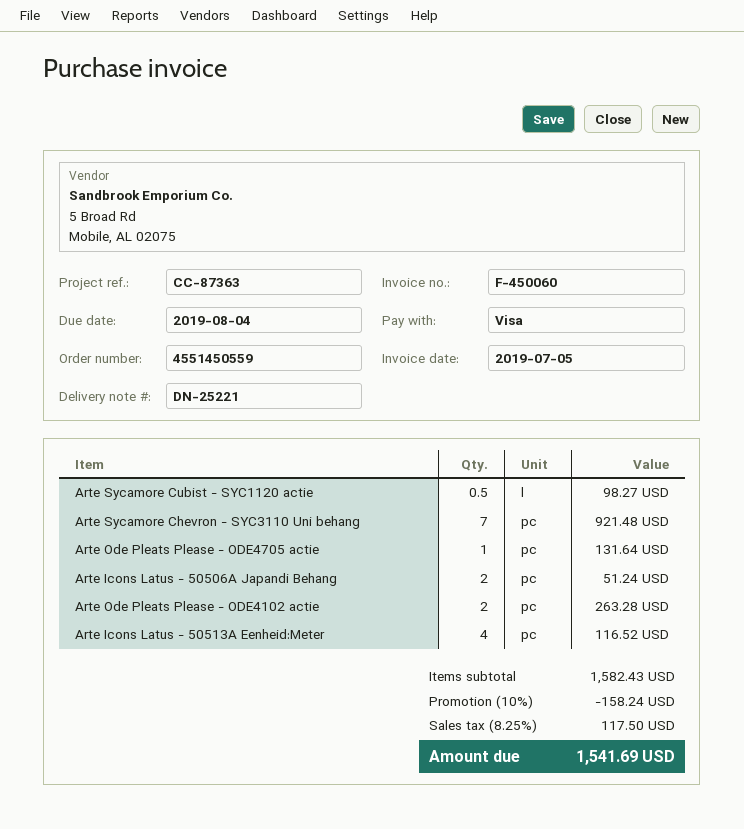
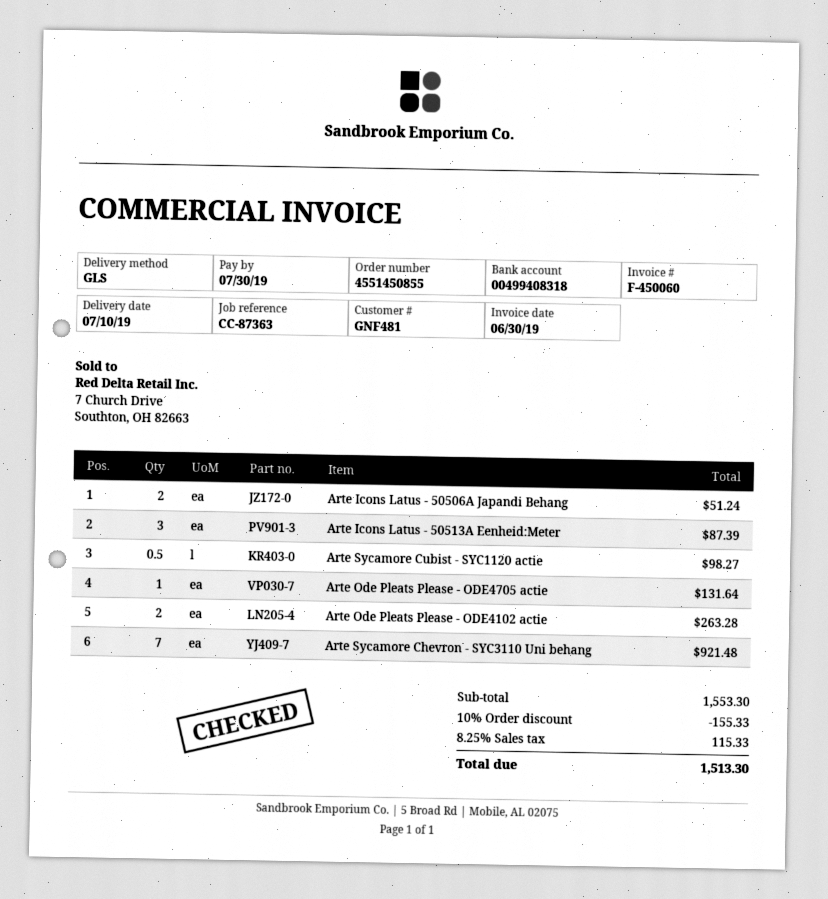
order number: 4551450559 -> 4551450855
invoice date: 2019-07-05 -> 2019-06-30
due date: 2019-08-04 -> 2019-07-30
Arte Icons Latus - 50513A Eenheid:Meter: 4 for 116.52 -> 3 for 87.39
subtotal: 1582.43 -> 1553.30
discount: 10% = 158.24 -> 10% = 155.33
tax: 8.25% = 117.50 -> 8.25% = 115.33
total: 1541.69 -> 1513.30

